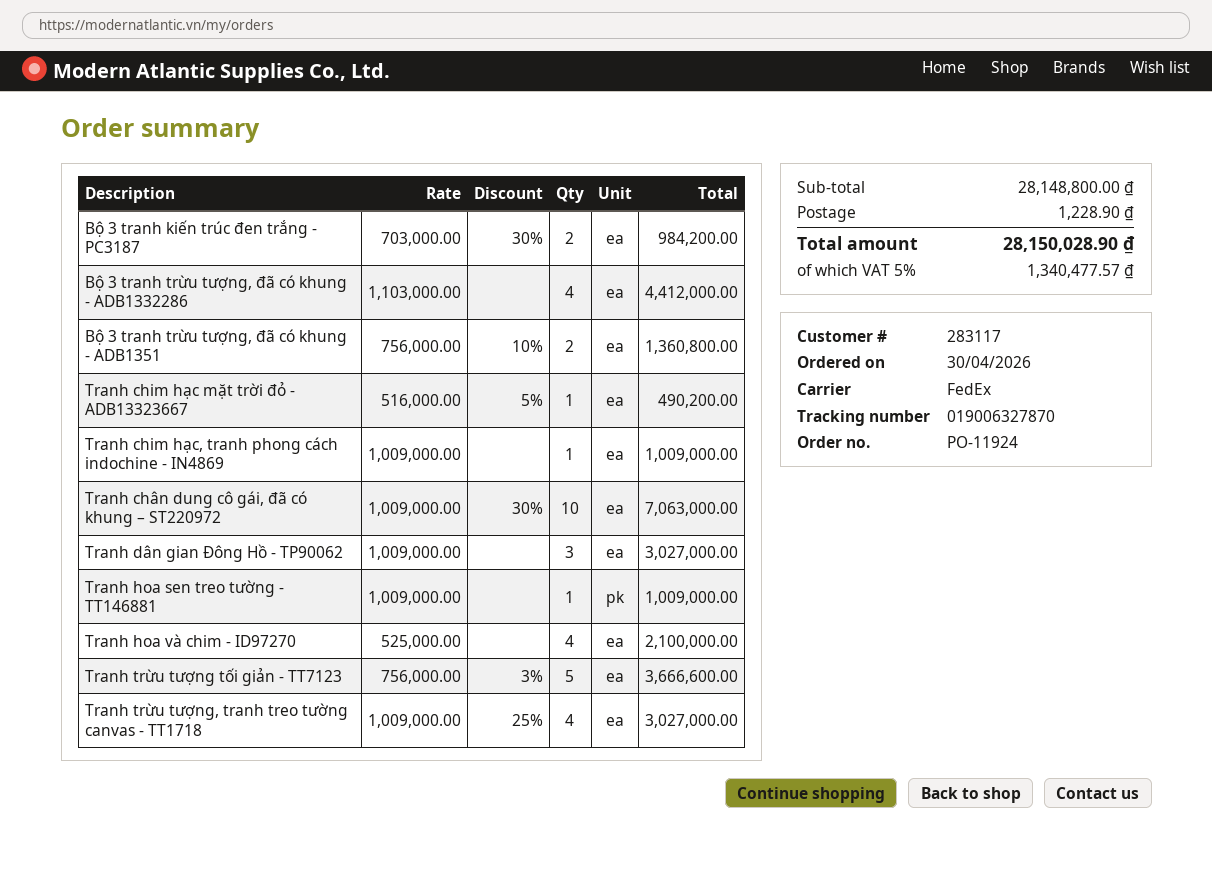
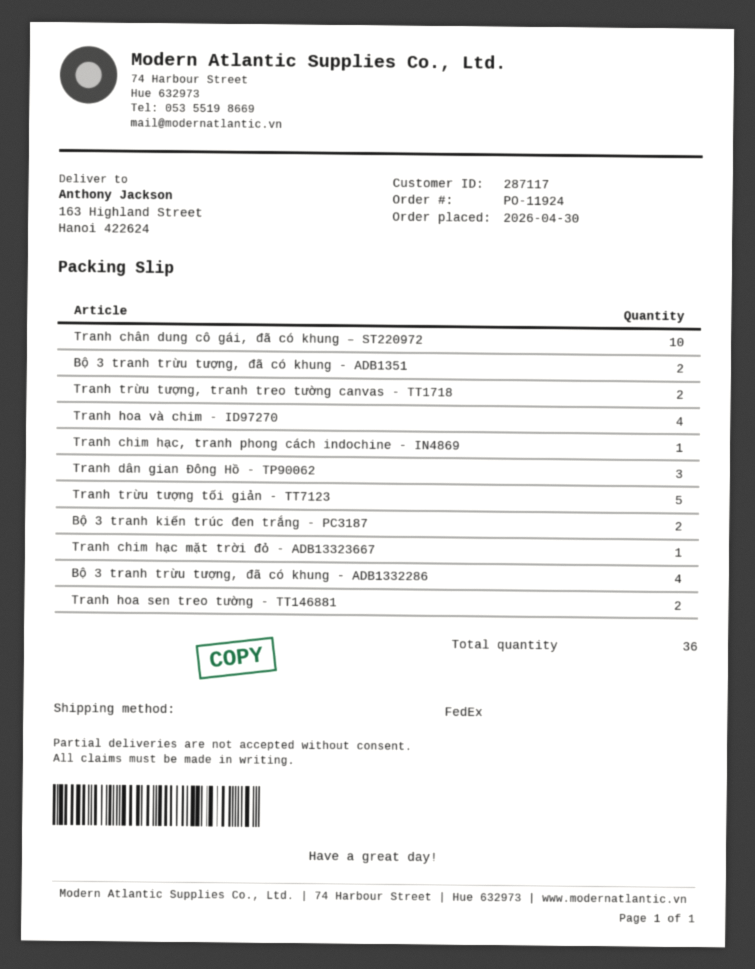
customer number: 283117 -> 287117
Tranh hoa sen treo tường - TT146881: 1 -> 2
Tranh trừu tượng, tranh treo tường canvas - TT1718: 4 -> 2

